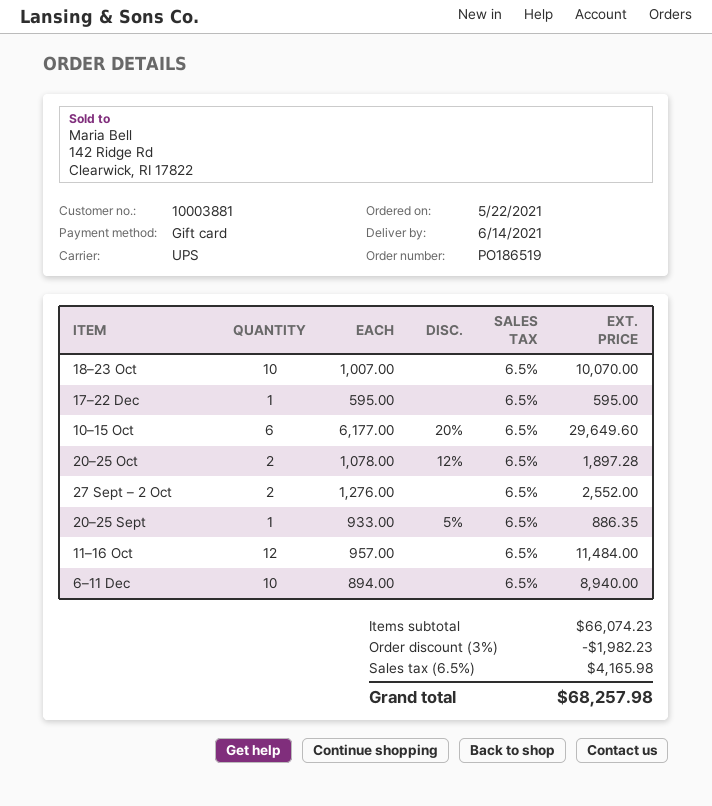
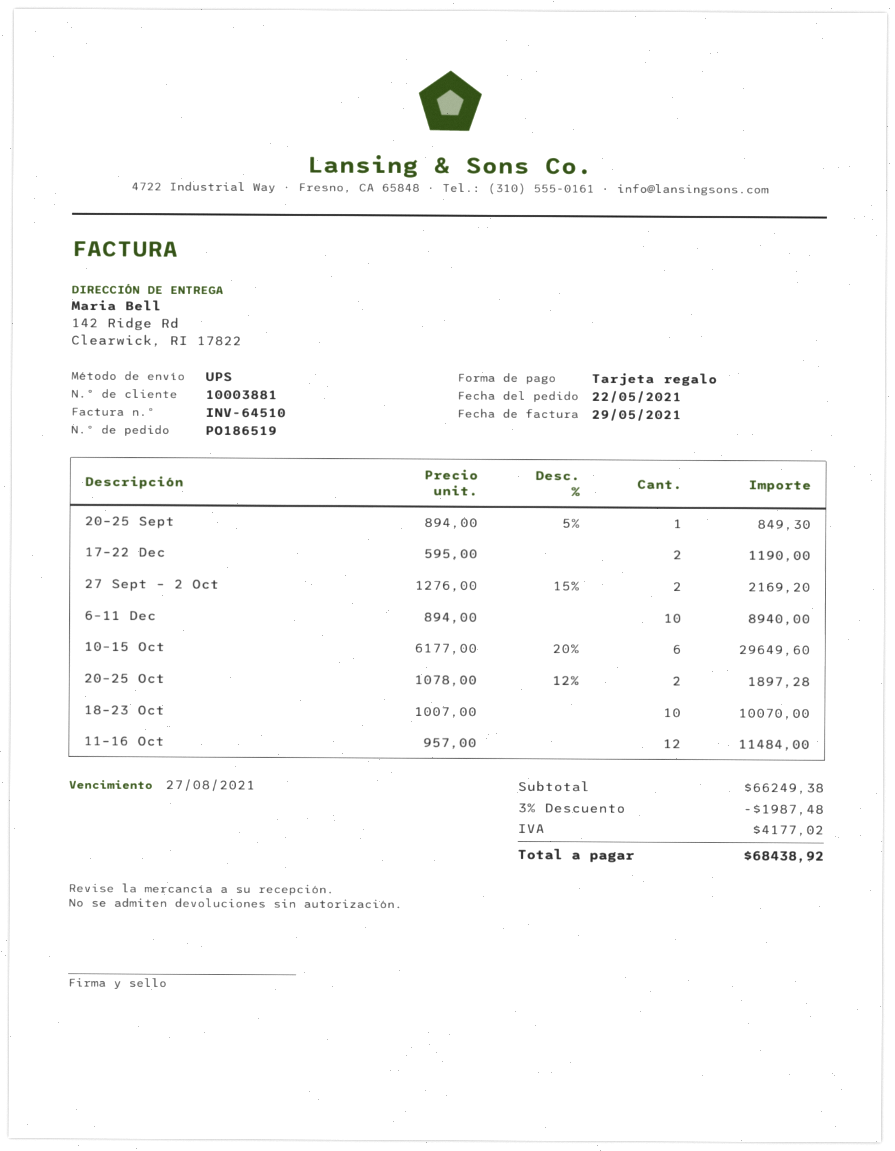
17–22 Dec: 1 x 595.00 = 595.00 -> 2 x 595.00 = 1190.00
27 Sept – 2 Oct: 2 x 1276.00 = 2552.00 -> 2 x 1276.00 - 15% = 2169.20
20–25 Sept: 1 x 933.00 - 5% = 886.35 -> 1 x 894.00 - 5% = 849.30
subtotal: 66074.23 -> 66249.38
discount: 3% = 1982.23 -> 3% = 1987.48
tax: 4165.98 -> 4177.02
total: 68257.98 -> 68438.92

